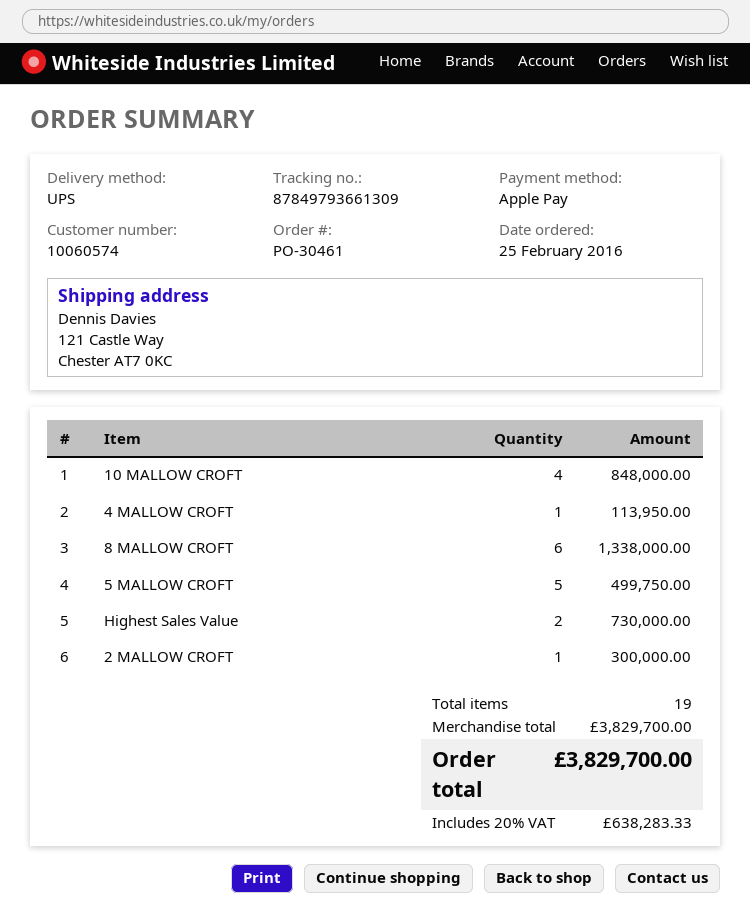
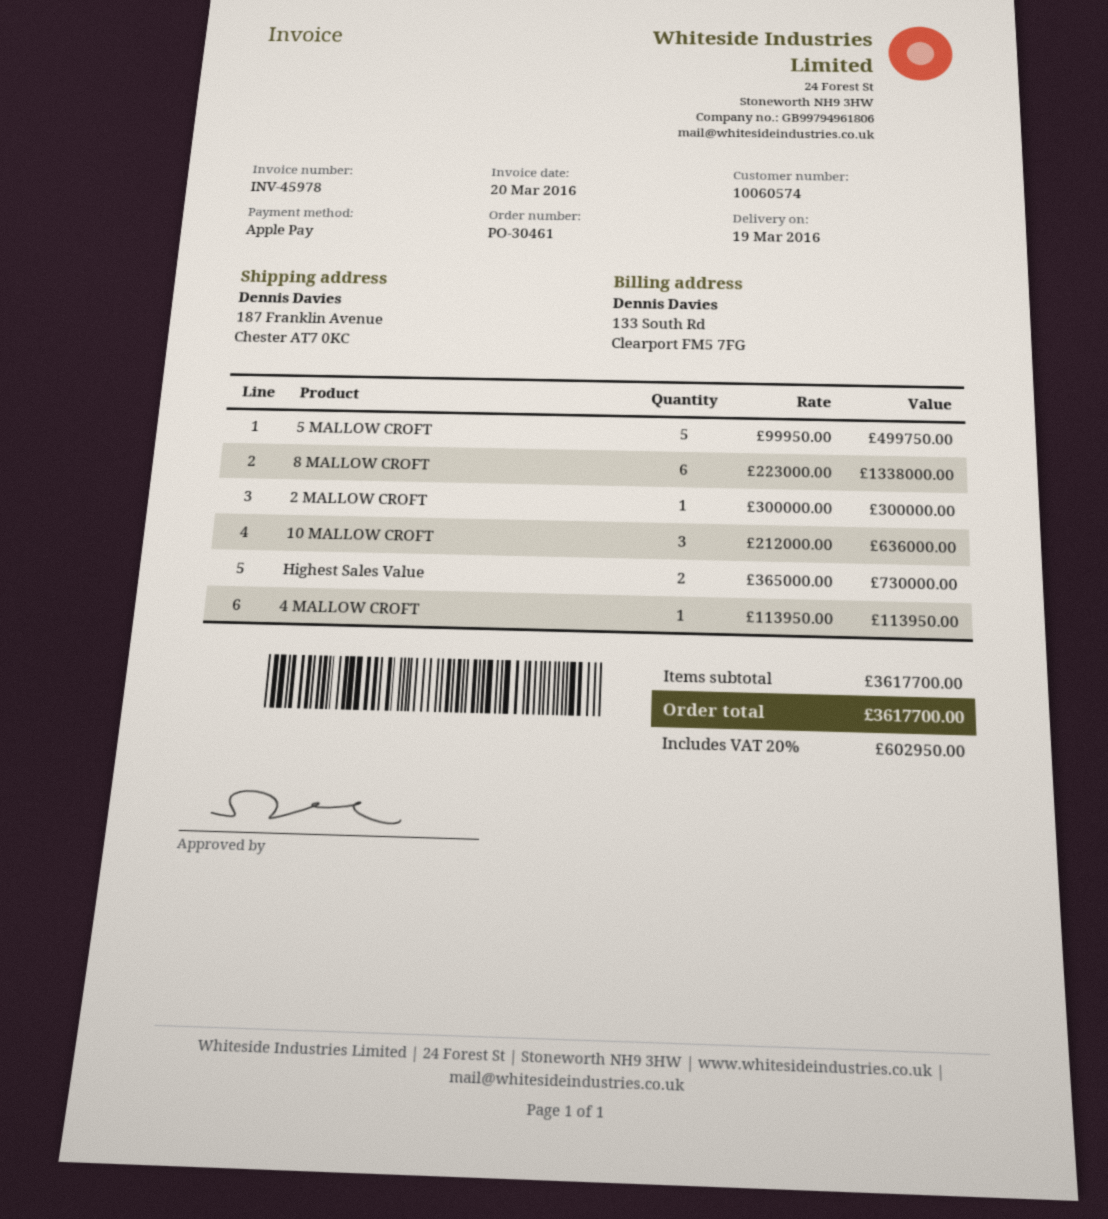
ship to: 121 Castle Way, Chester AT7 0KC -> 187 Franklin Avenue, Chester AT7 0KC
10 MALLOW CROFT: 4 for 848000.00 -> 3 for 636000.00
subtotal: 3829700.00 -> 3617700.00
tax: 20% = 638283.33 -> 20% = 602950.00
total: 3829700.00 -> 3617700.00

